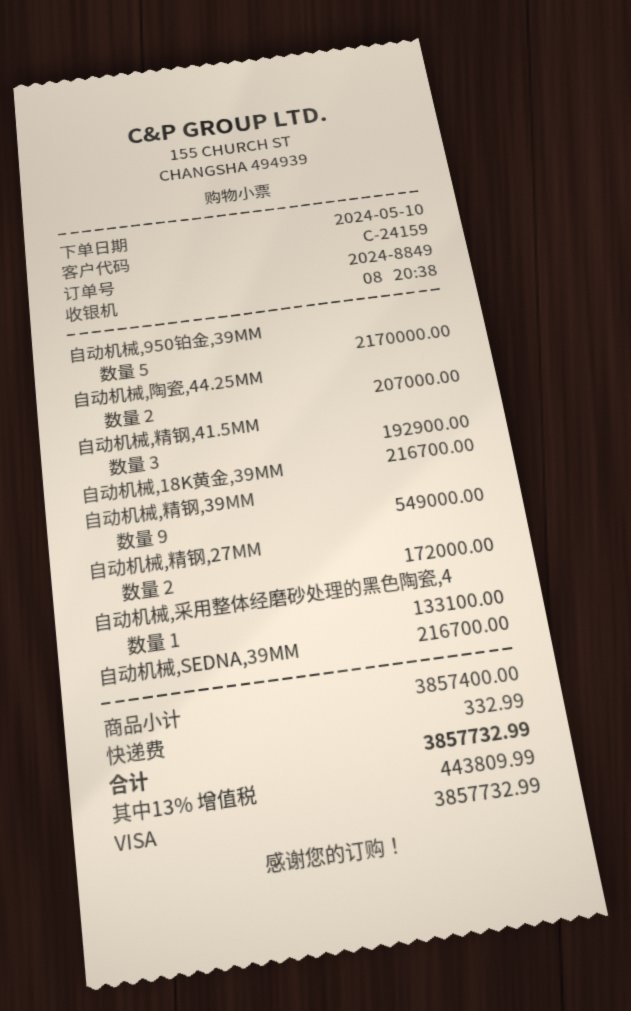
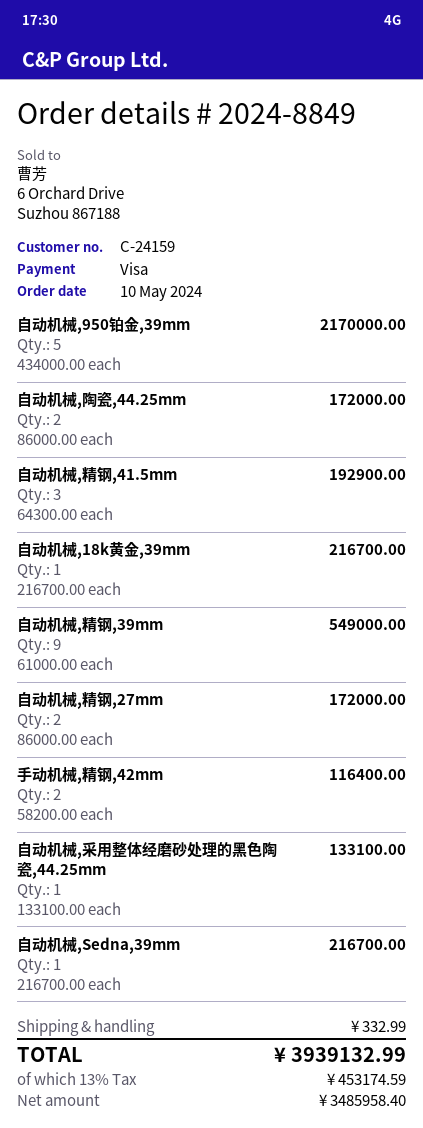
自动机械,陶瓷,44.25MM: 2 for 207000.00 -> 2 for 172000.00
手动机械,精钢,42mm: none -> 2 for 116400.00
tax: 13% = 443809.99 -> 13% = 453174.59
total: 3857732.99 -> 3939132.99

